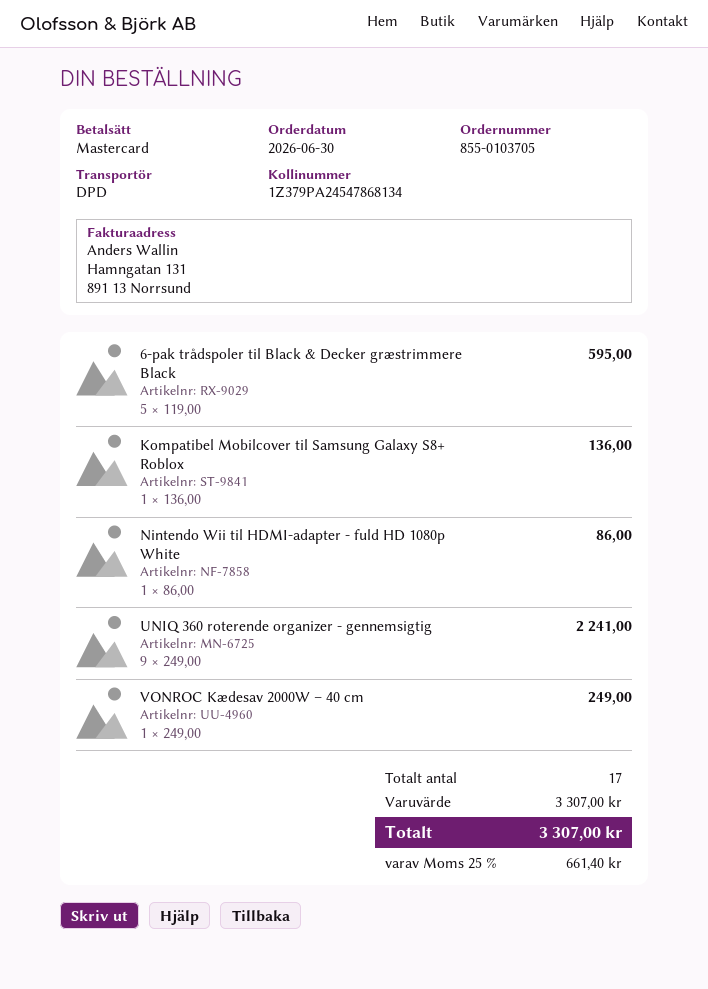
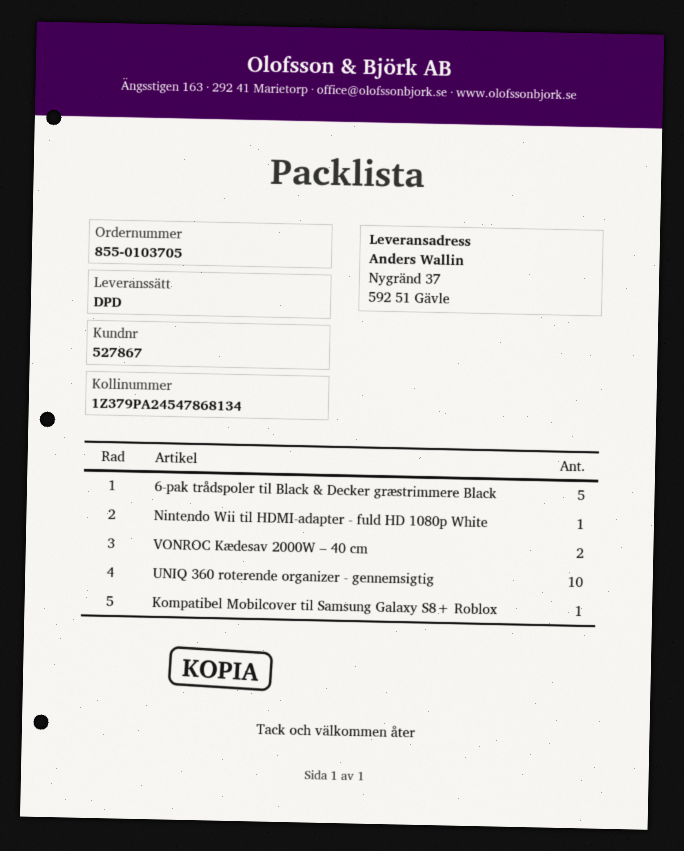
UNIQ 360 roterende organizer - gennemsigtig: 9 -> 10
VONROC Kædesav 2000W – 40 cm: 1 -> 2

